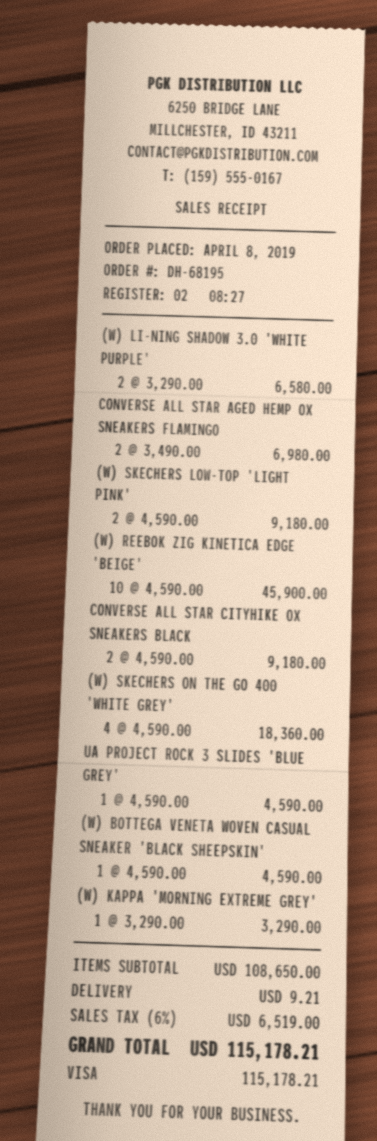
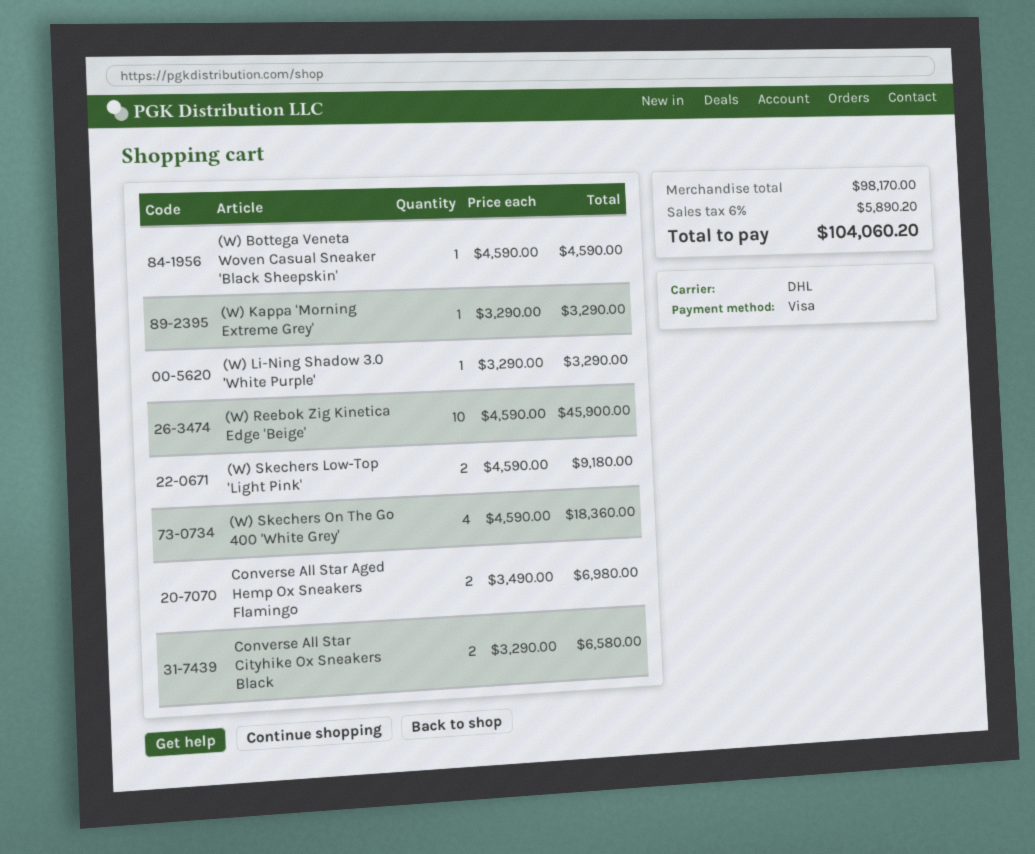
(W) LI-NING SHADOW 3.0 'WHITE PURPLE': 2 x 3290.00 = 6580.00 -> 1 x 3290.00 = 3290.00
CONVERSE ALL STAR CITYHIKE OX SNEAKERS BLACK: 2 x 4590.00 = 9180.00 -> 2 x 3290.00 = 6580.00
UA PROJECT ROCK 3 SLIDES 'BLUE GREY': 1 x 4590.00 = 4590.00 -> none
subtotal: 108650.00 -> 98170.00
shipping: 9.21 -> none
tax: 6% = 6519.00 -> 6% = 5890.20
total: 115178.21 -> 104060.20

